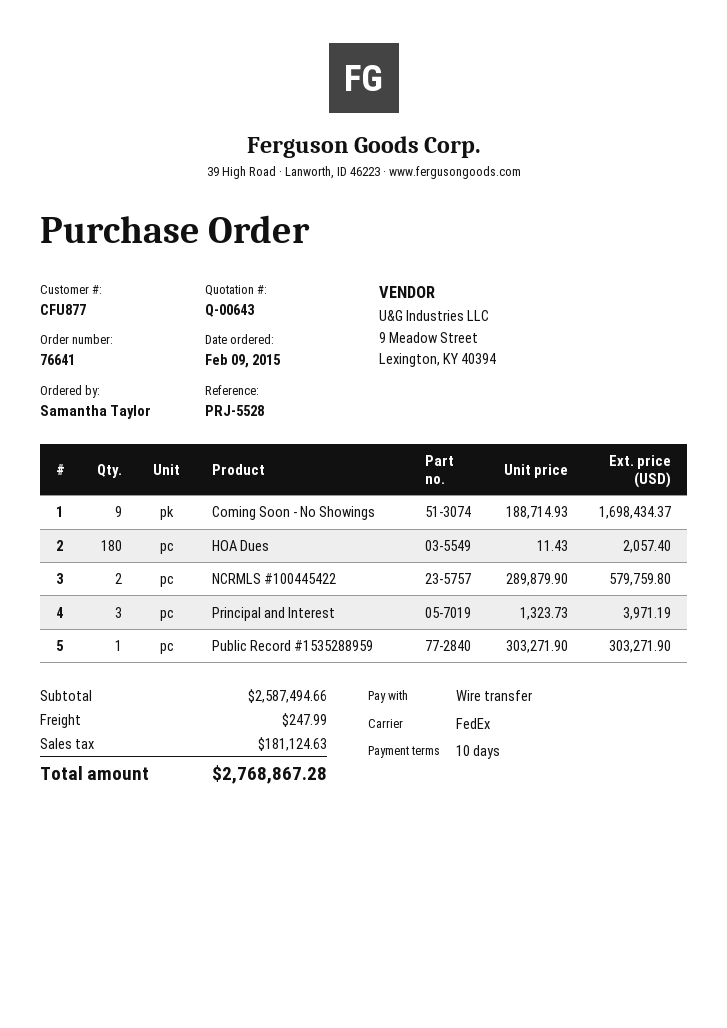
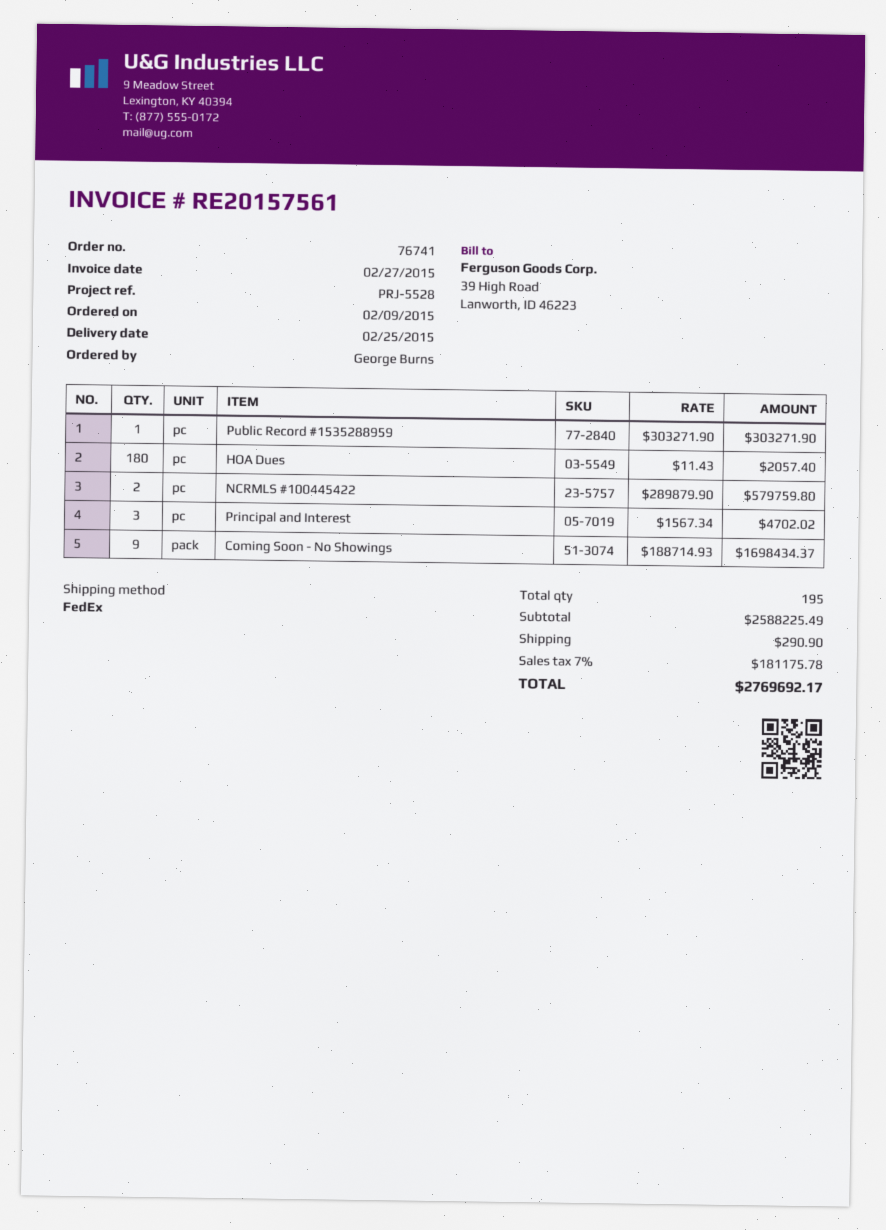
order number: 76641 -> 76741
ordered by: Samantha Taylor -> George Burns
Principal and Interest: 3 x 1323.73 = 3971.19 -> 3 x 1567.34 = 4702.02
subtotal: 2587494.66 -> 2588225.49
shipping: 247.99 -> 290.90
tax: 181124.63 -> 181175.78
total: 2768867.28 -> 2769692.17

